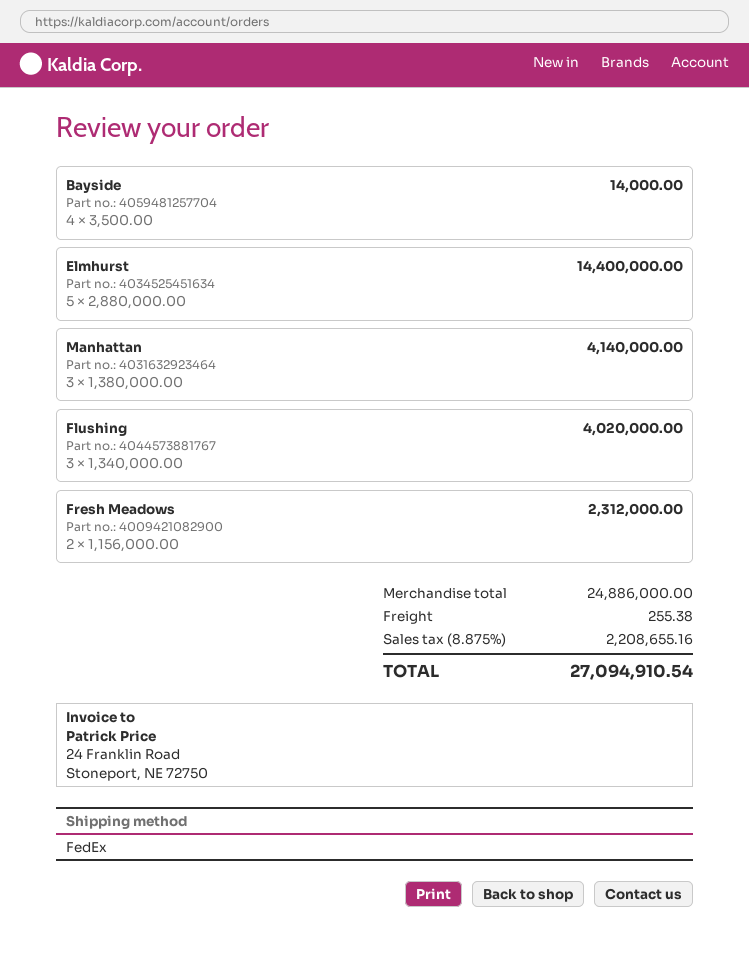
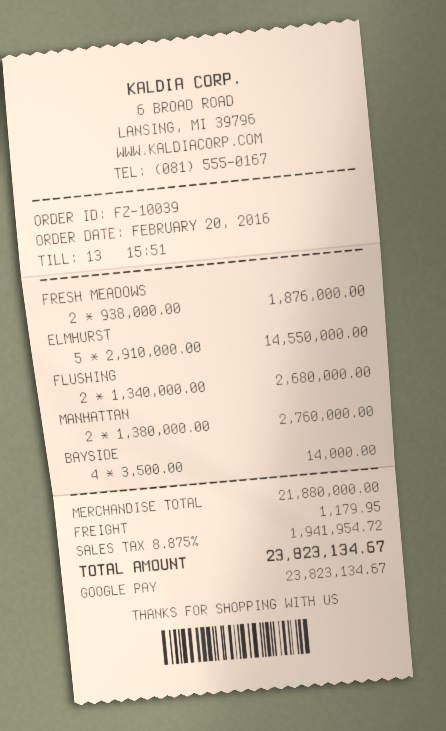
Elmhurst: 5 x 2880000.00 = 14400000.00 -> 5 x 2910000.00 = 14550000.00
Manhattan: 3 x 1380000.00 = 4140000.00 -> 2 x 1380000.00 = 2760000.00
Flushing: 3 x 1340000.00 = 4020000.00 -> 2 x 1340000.00 = 2680000.00
Fresh Meadows: 2 x 1156000.00 = 2312000.00 -> 2 x 938000.00 = 1876000.00
subtotal: 24886000.00 -> 21880000.00
shipping: 255.38 -> 1179.95
tax: 8.875% = 2208655.16 -> 8.875% = 1941954.72
total: 27094910.54 -> 23823134.67

